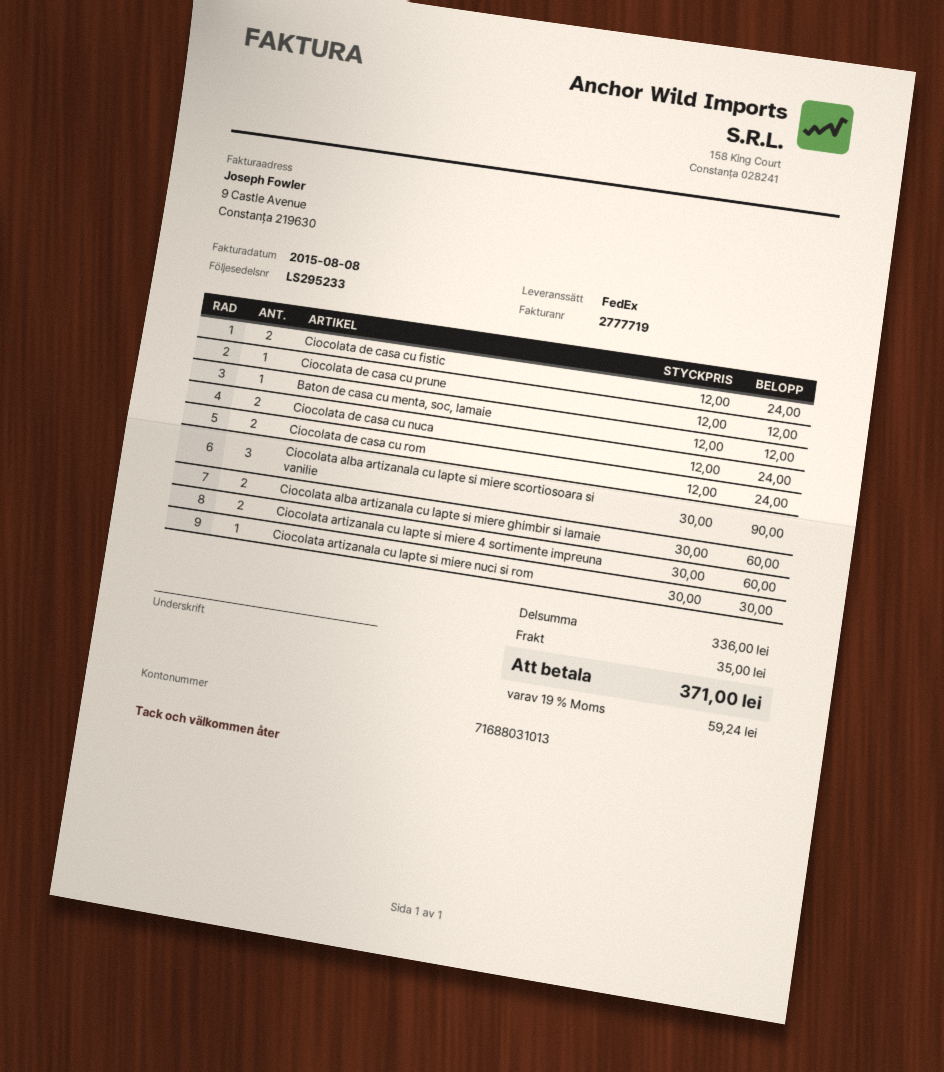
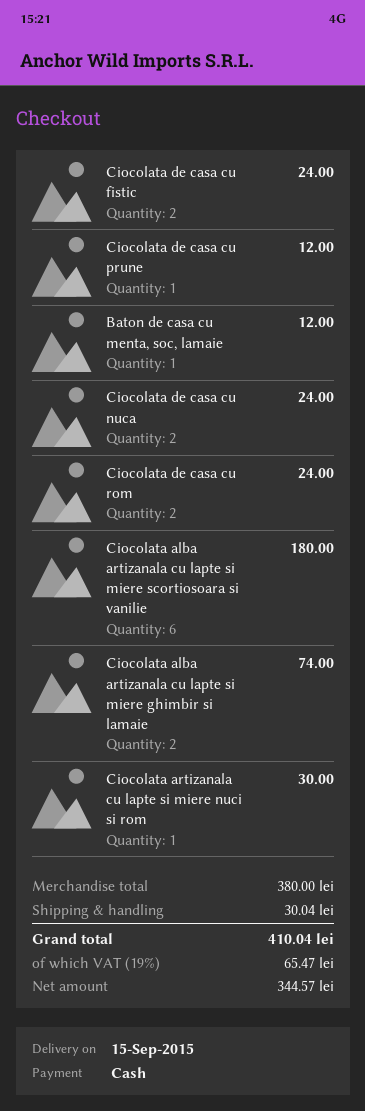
Ciocolata alba artizanala cu lapte si miere scortiosoara si vanilie: 3 for 90.00 -> 6 for 180.00
Ciocolata alba artizanala cu lapte si miere ghimbir si lamaie: 2 for 60.00 -> 2 for 74.00
Ciocolata artizanala cu lapte si miere 4 sortimente impreuna: 2 for 60.00 -> none
subtotal: 336.00 -> 380.00
shipping: 35.00 -> 30.04
tax: 19% = 59.24 -> 19% = 65.47
total: 371.00 -> 410.04

